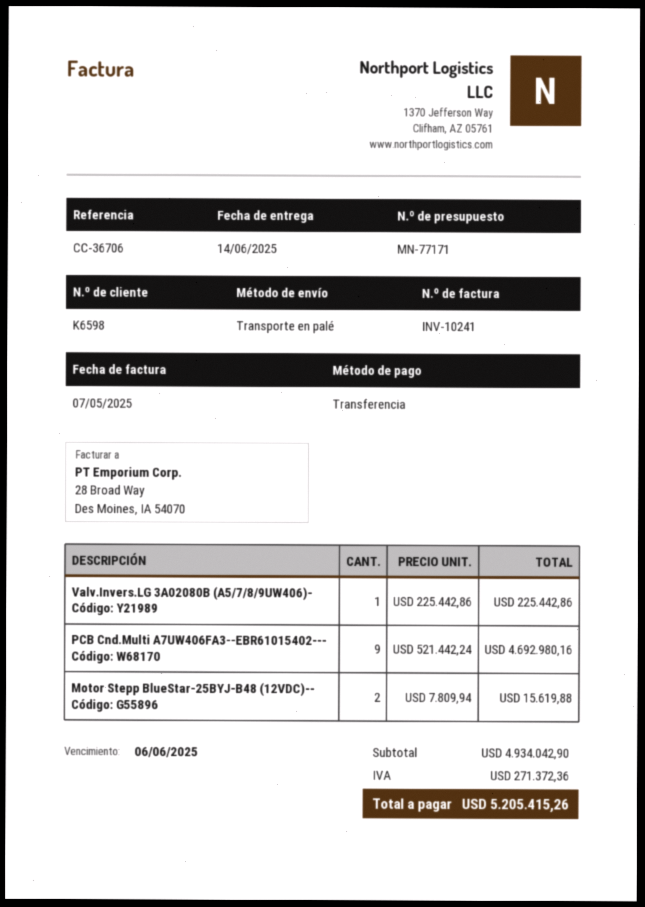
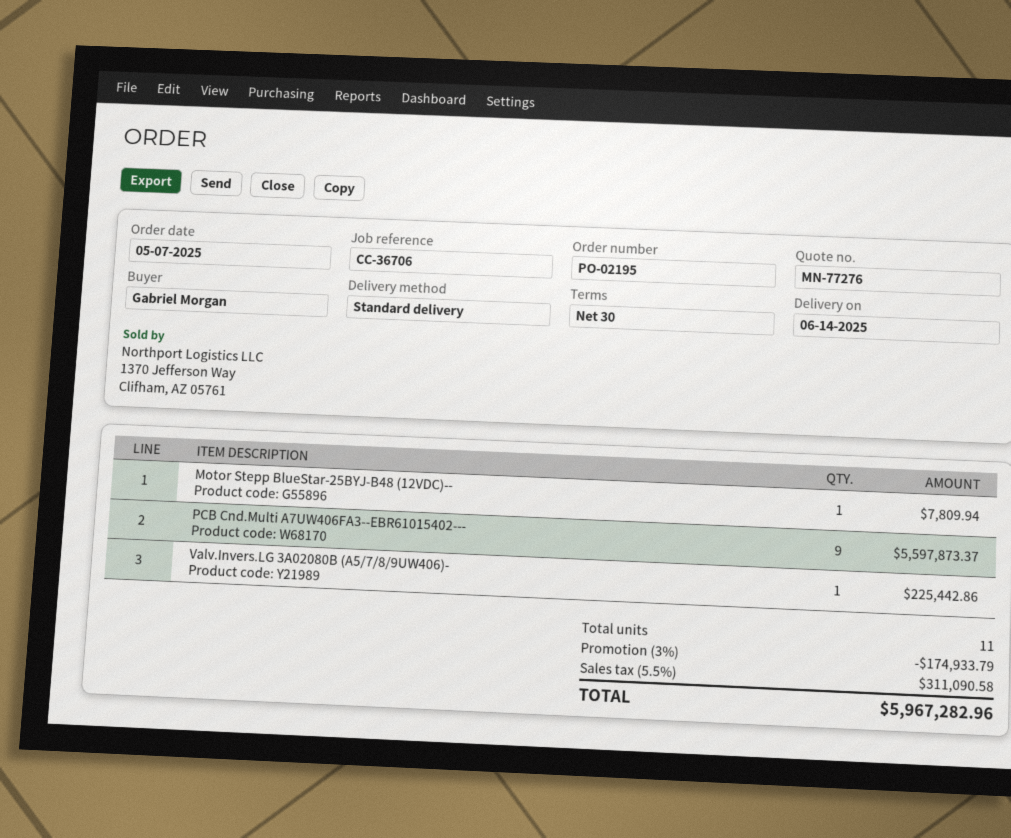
quote number: MN-77171 -> MN-77276
shipping method: pallet freight -> standard
PCB Cnd.Multi A7UW406FA3--EBR61015402---: 9 for 4692980.16 -> 9 for 5597873.37
Motor Stepp BlueStar-25BYJ-B48 (12VDC)--: 2 for 15619.88 -> 1 for 7809.94
discount: none -> 3% = 174933.79
tax: 271372.36 -> 311090.58
total: 5205415.26 -> 5967282.96

